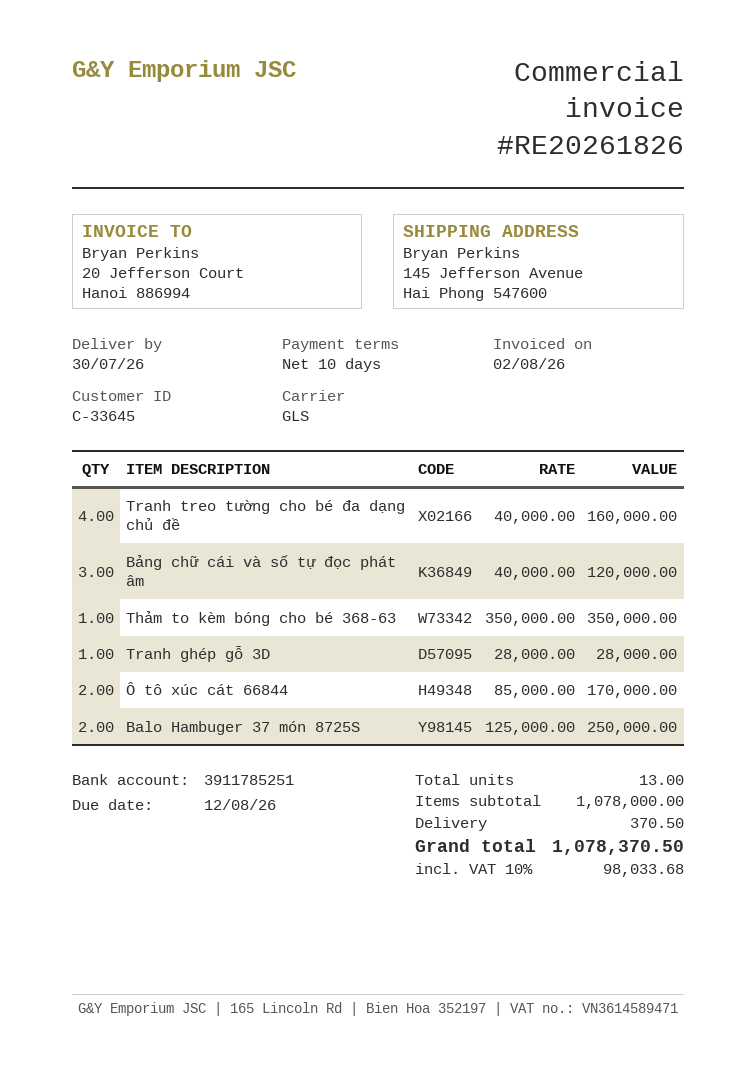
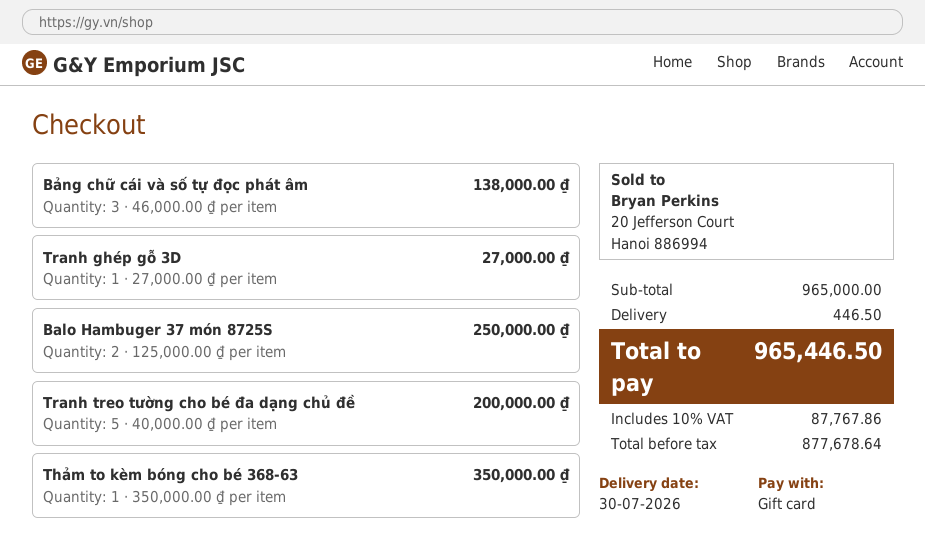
Tranh treo tường cho bé đa dạng chủ đề: 4 x 40000.00 = 160000.00 -> 5 x 40000.00 = 200000.00
Bảng chữ cái và số tự đọc phát âm: 3 x 40000.00 = 120000.00 -> 3 x 46000.00 = 138000.00
Tranh ghép gỗ 3D: 1 x 28000.00 = 28000.00 -> 1 x 27000.00 = 27000.00
Ô tô xúc cát 66844: 2 x 85000.00 = 170000.00 -> none
subtotal: 1078000.00 -> 965000.00
shipping: 370.50 -> 446.50
tax: 10% = 98033.68 -> 10% = 87767.86
total: 1078370.50 -> 965446.50

